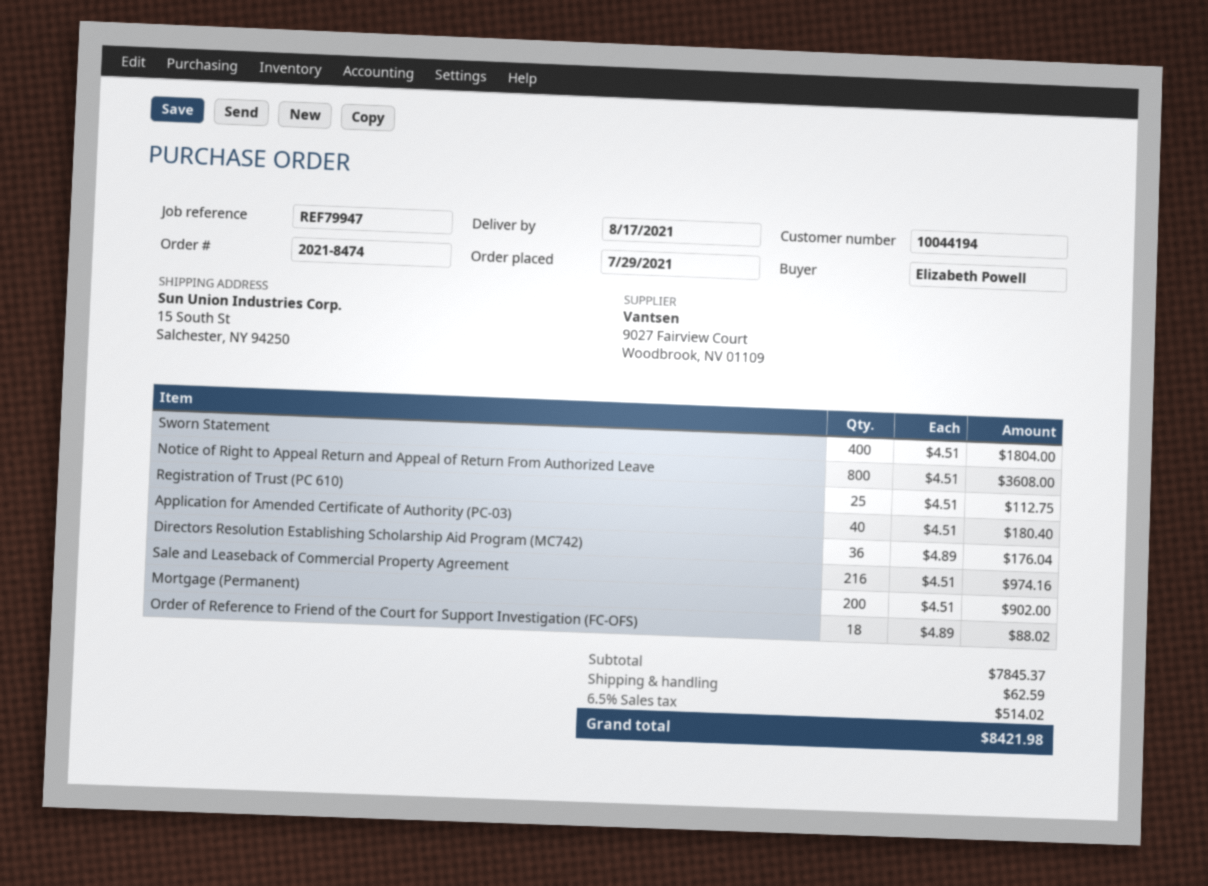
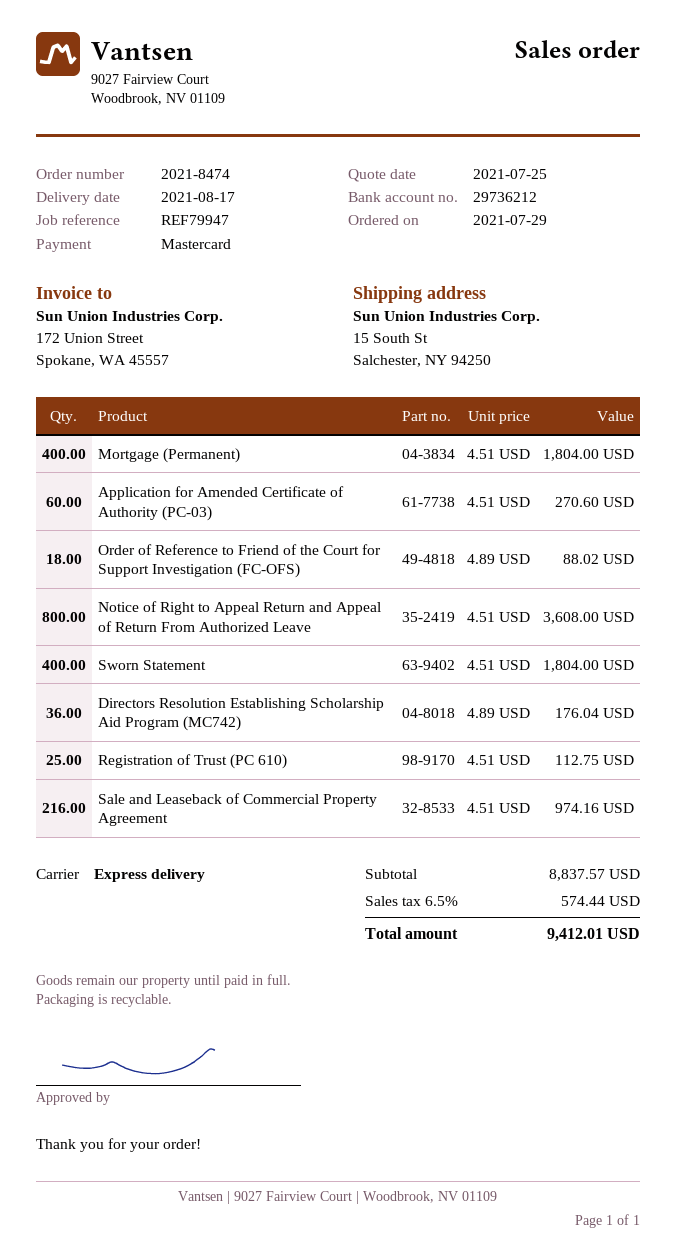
Application for Amended Certificate of Authority (PC-03): 40 x 4.51 = 180.40 -> 60 x 4.51 = 270.60
Mortgage (Permanent): 200 x 4.51 = 902.00 -> 400 x 4.51 = 1804.00
subtotal: 7845.37 -> 8837.57
shipping: 62.59 -> none
tax: 6.5% = 514.02 -> 6.5% = 574.44
total: 8421.98 -> 9412.01

